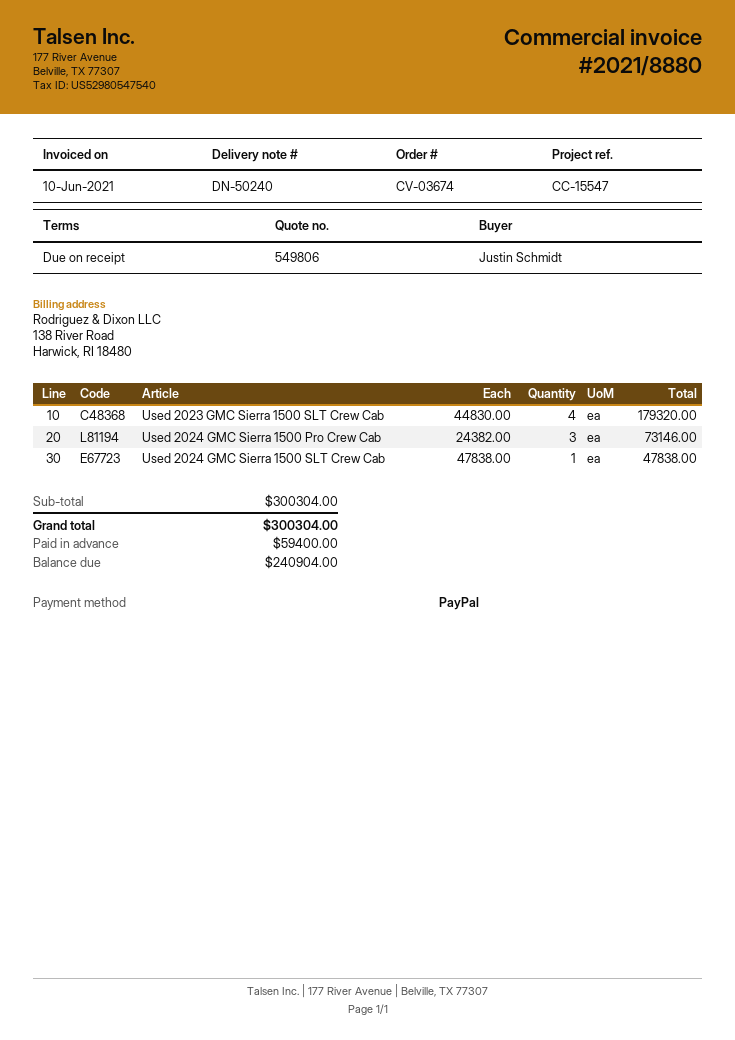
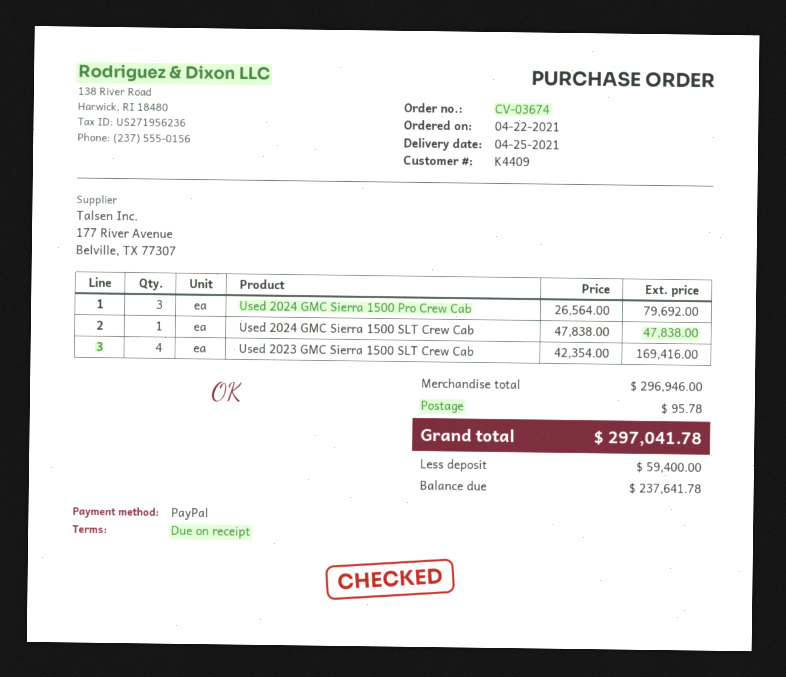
Used 2023 GMC Sierra 1500 SLT Crew Cab: 4 x 44830.00 = 179320.00 -> 4 x 42354.00 = 169416.00
Used 2024 GMC Sierra 1500 Pro Crew Cab: 3 x 24382.00 = 73146.00 -> 3 x 26564.00 = 79692.00
subtotal: 300304.00 -> 296946.00
shipping: none -> 95.78
total: 300304.00 -> 297041.78
balance: 240904.00 -> 237641.78

